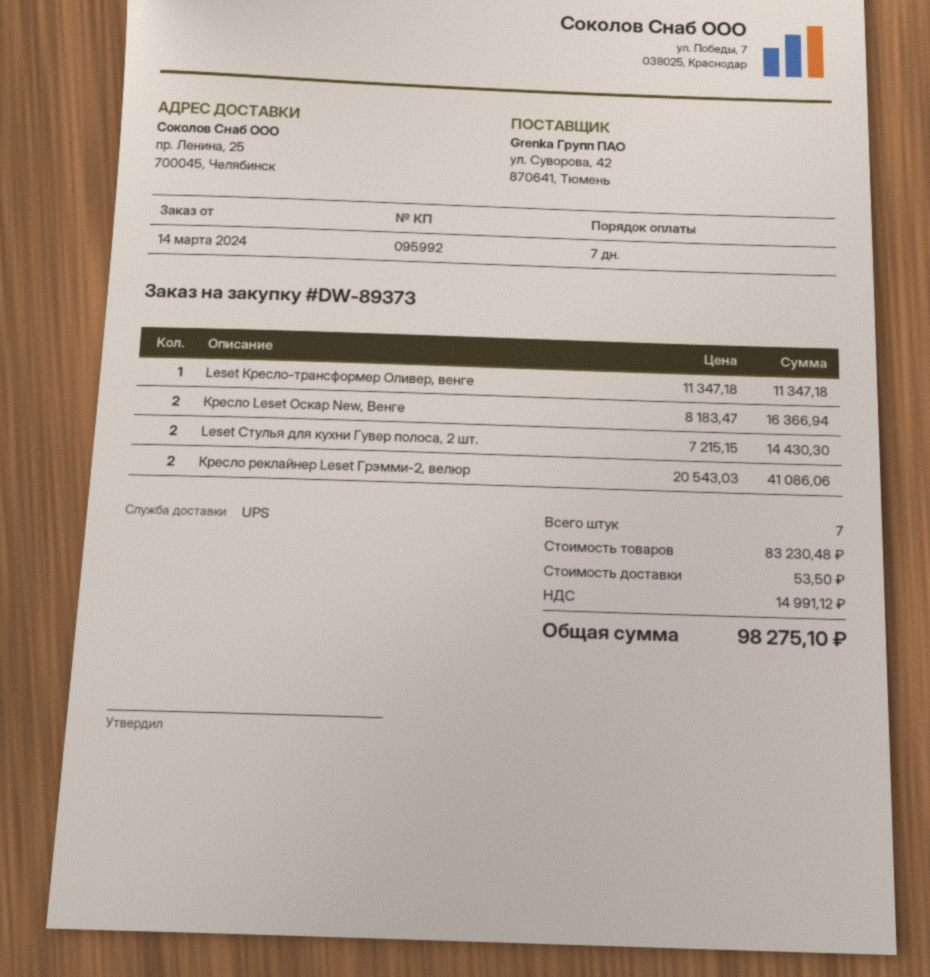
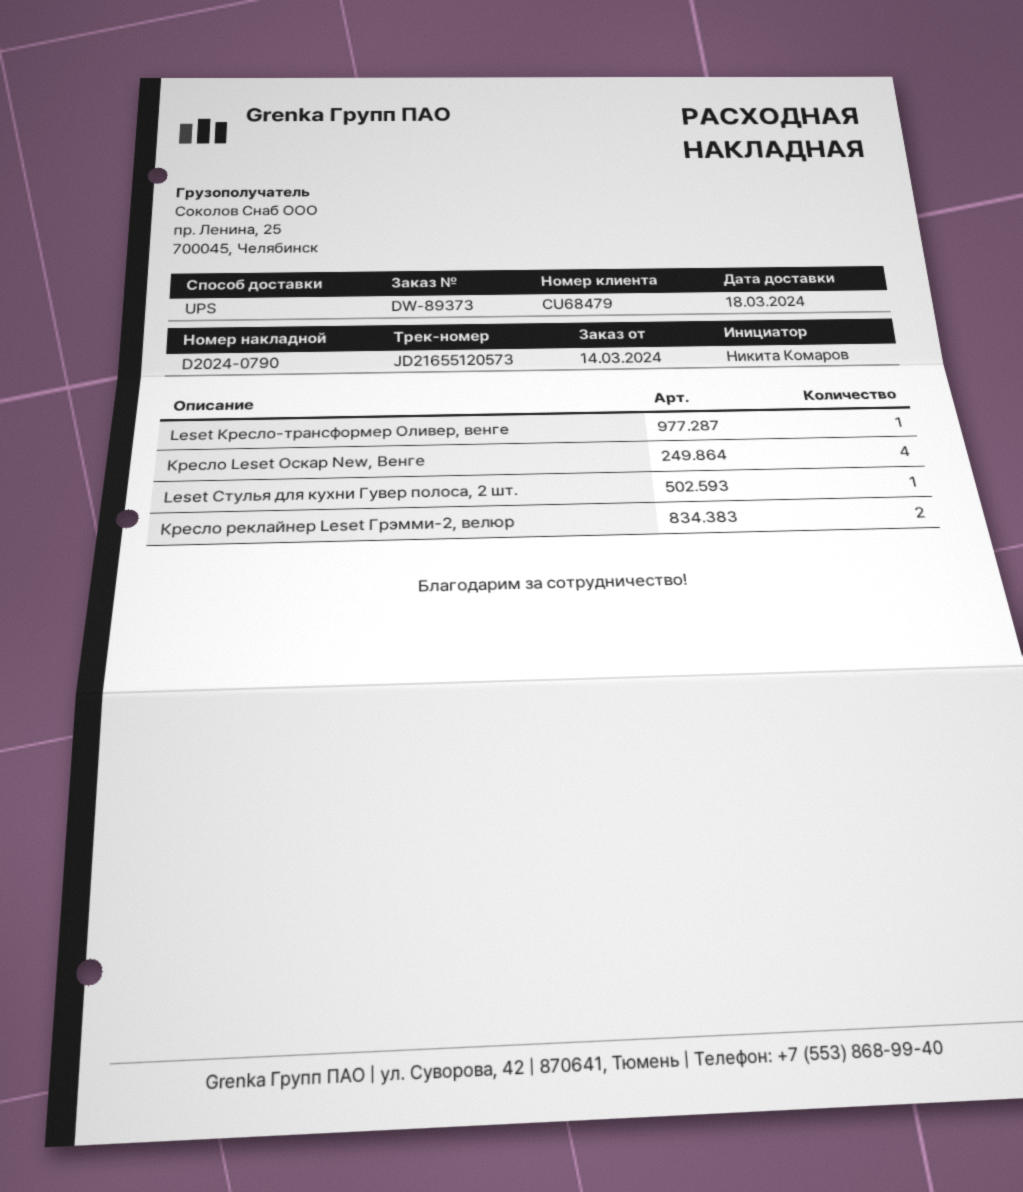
Кресло Leset Оскар New, Венге: 2 -> 4
Leset Стулья для кухни Гувер полоса, 2 шт.: 2 -> 1

